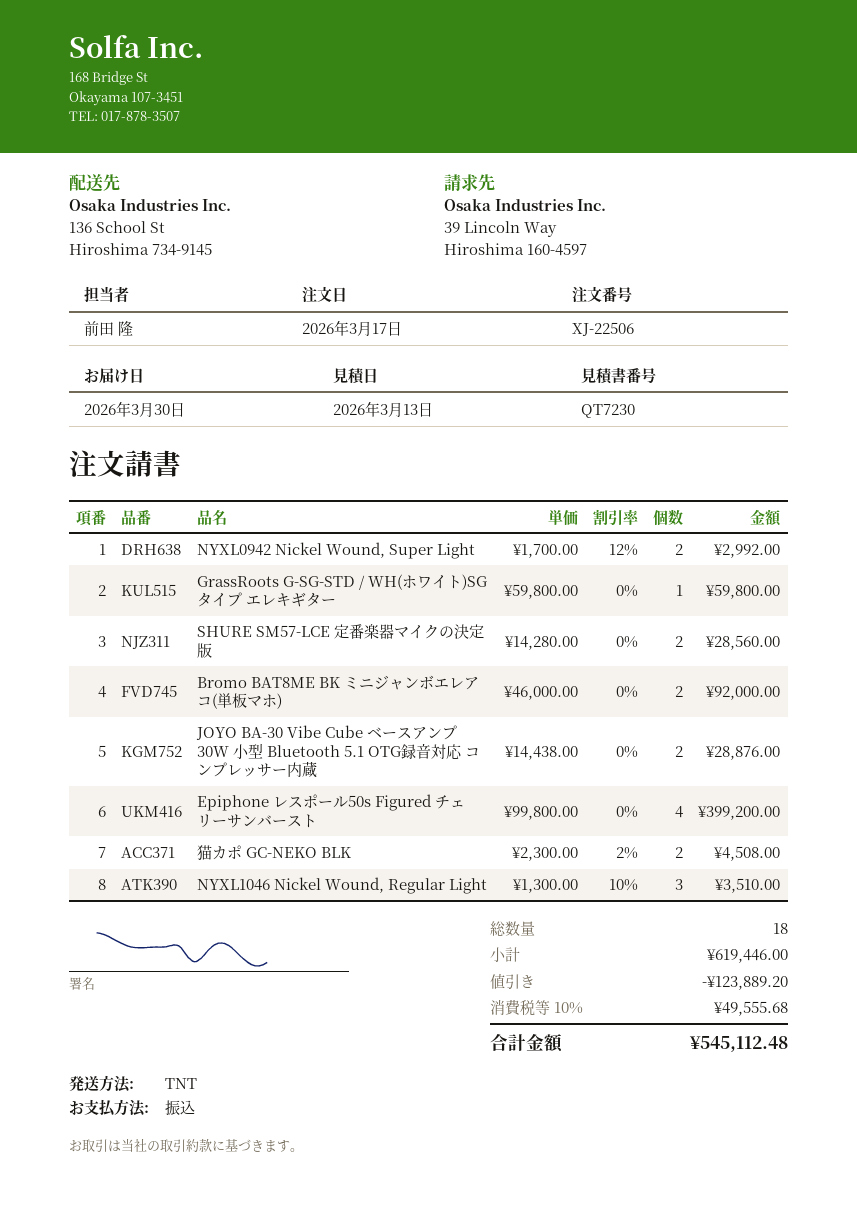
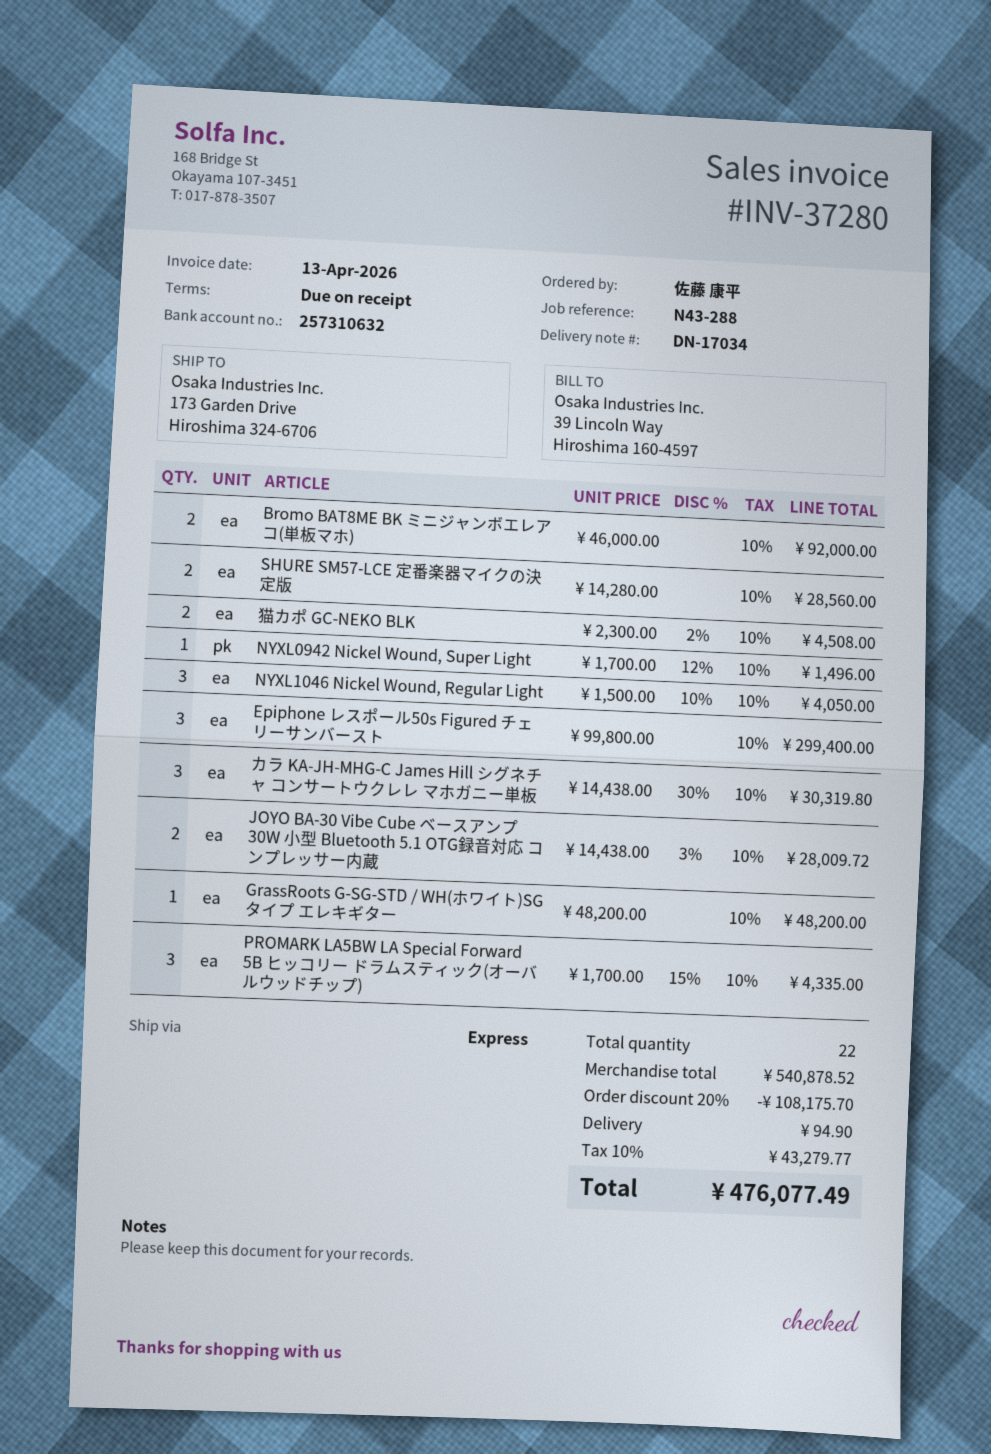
shipping method: TNT -> express
ship to: 136 School St, Hiroshima 734-9145 -> 173 Garden Drive, Hiroshima 324-6706
NYXL0942 Nickel Wound, Super Light: 2 x 1700.00 - 12% = 2992.00 -> 1 x 1700.00 - 12% = 1496.00
GrassRoots G-SG-STD / WH(ホワイト)SGタイプ エレキギター: 1 x 59800.00 = 59800.00 -> 1 x 48200.00 = 48200.00
JOYO BA-30 Vibe Cube ベースアンプ 30W 小型 Bluetooth 5.1 OTG録音対応 コンプレッサー内蔵: 2 x 14438.00 = 28876.00 -> 2 x 14438.00 - 3% = 28009.72
Epiphone レスポール50s Figured チェリーサンバースト: 4 x 99800.00 = 399200.00 -> 3 x 99800.00 = 299400.00
NYXL1046 Nickel Wound, Regular Light: 3 x 1300.00 - 10% = 3510.00 -> 3 x 1500.00 - 10% = 4050.00
カラ KA-JH-MHG-C James Hill シグネチャ コンサートウクレレ マホガニー単板: none -> 3 x 14438.00 - 30% = 30319.80
PROMARK LA5BW LA Special Forward 5B ヒッコリー ドラムスティック(オーバルウッドチップ): none -> 3 x 1700.00 - 15% = 4335.00
total quantity: 18 -> 22
subtotal: 619446.00 -> 540878.52
discount: 123889.20 -> 108175.70
shipping: none -> 94.90
tax: 10% = 49555.68 -> 10% = 43279.77
total: 545112.48 -> 476077.49

